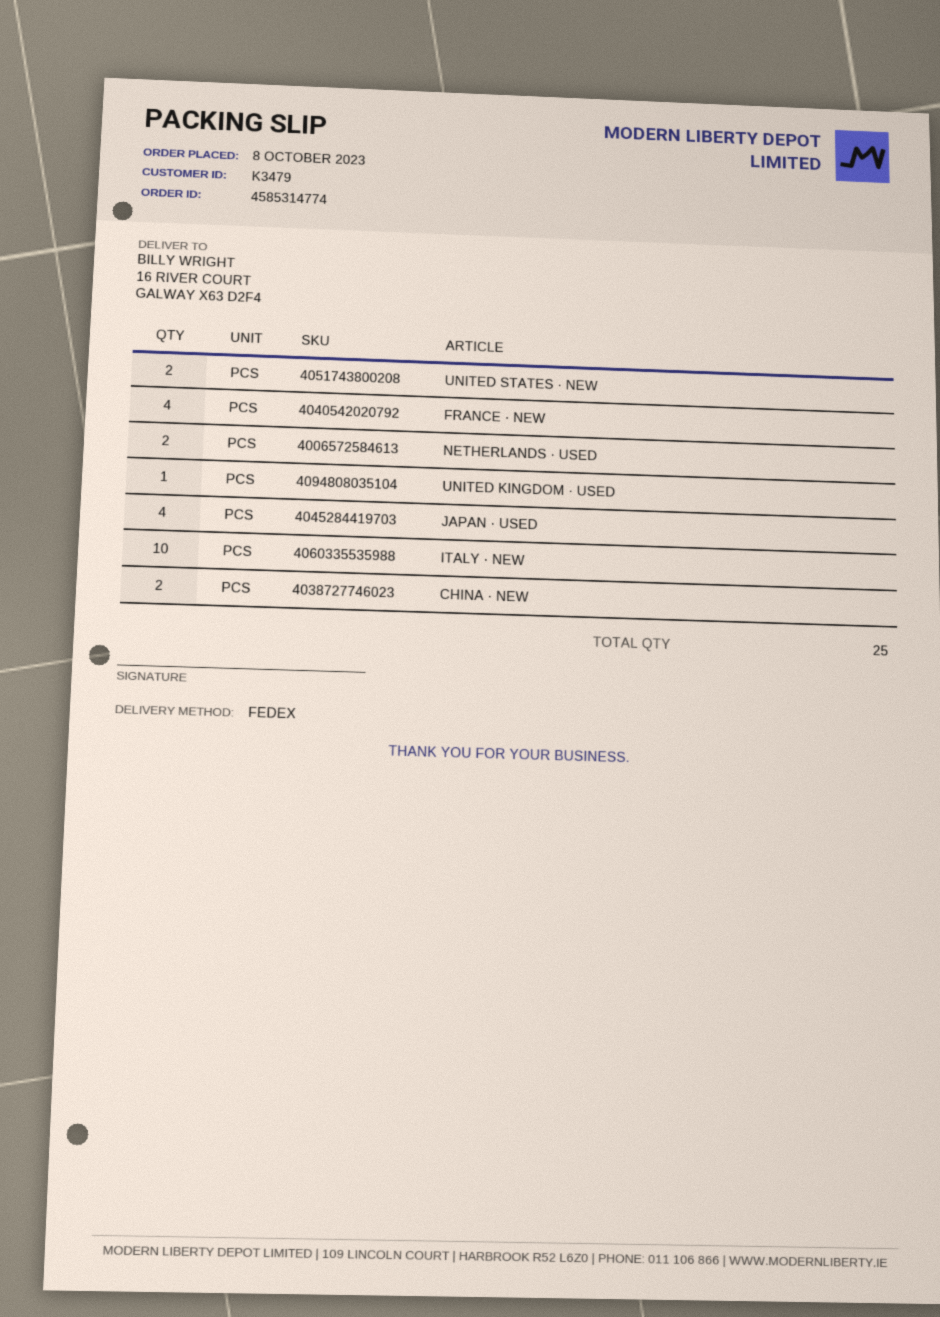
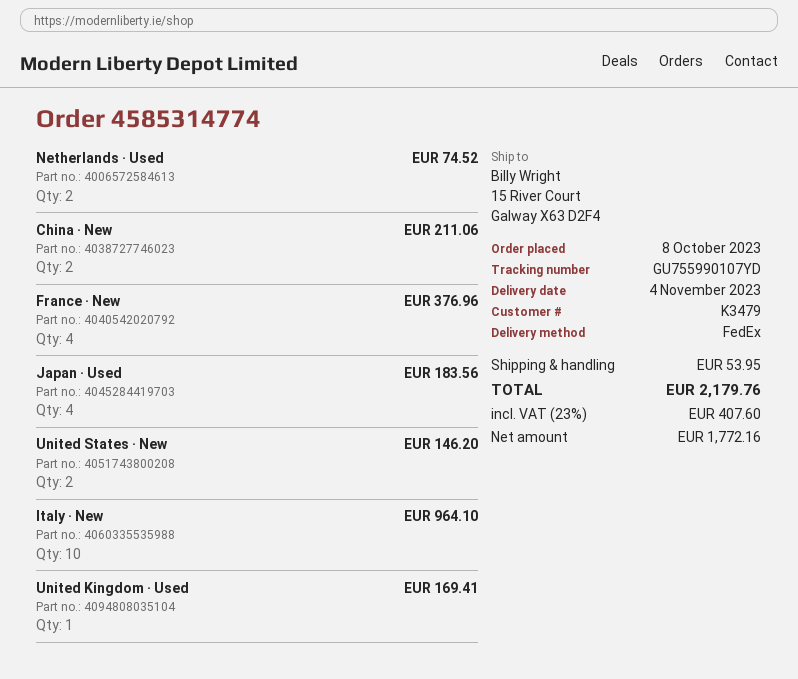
ship to: 16 RIVER COURT, GALWAY X63 D2F4 -> 15 River Court, Galway X63 D2F4

